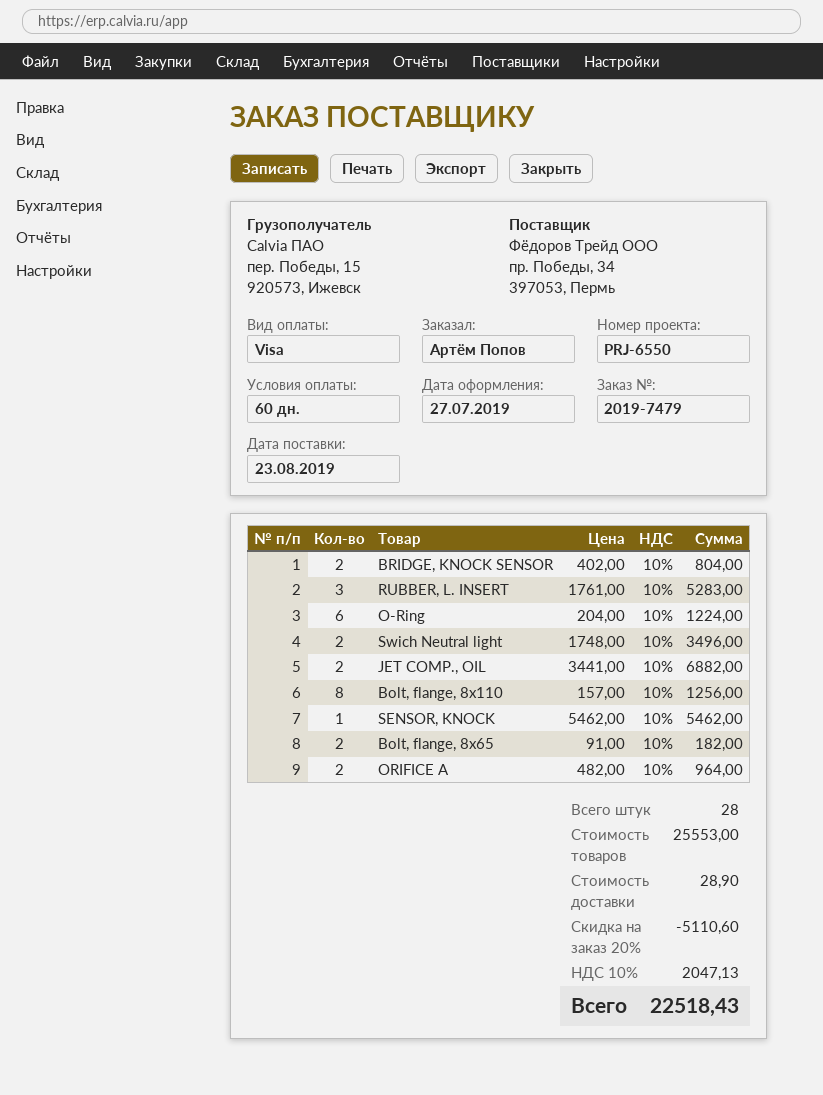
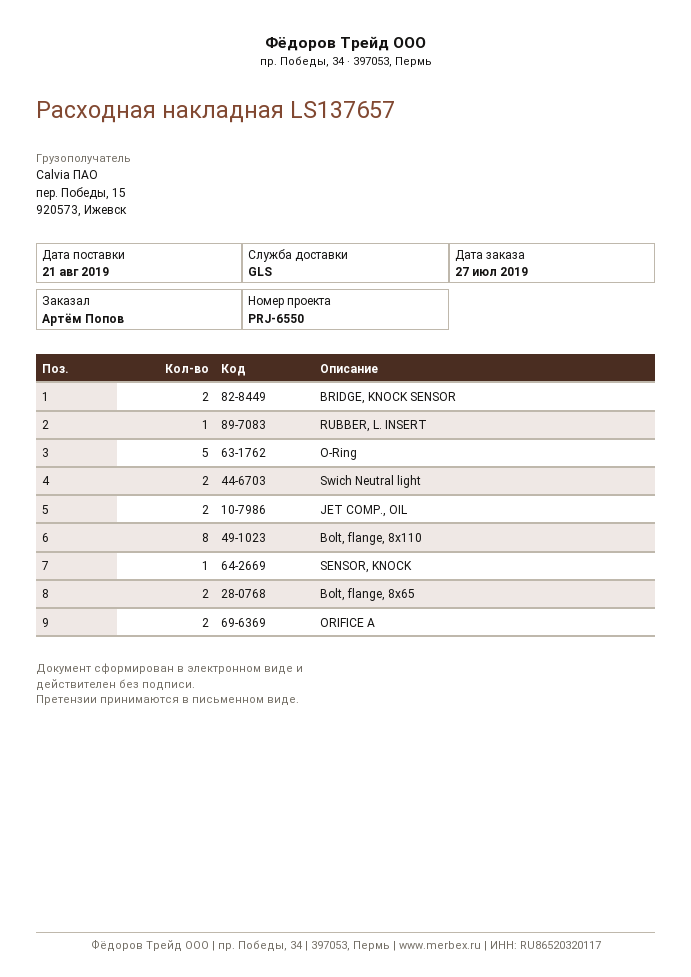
delivery date: 2019-08-23 -> 2019-08-21
RUBBER, L. INSERT: 3 -> 1
O-Ring: 6 -> 5

